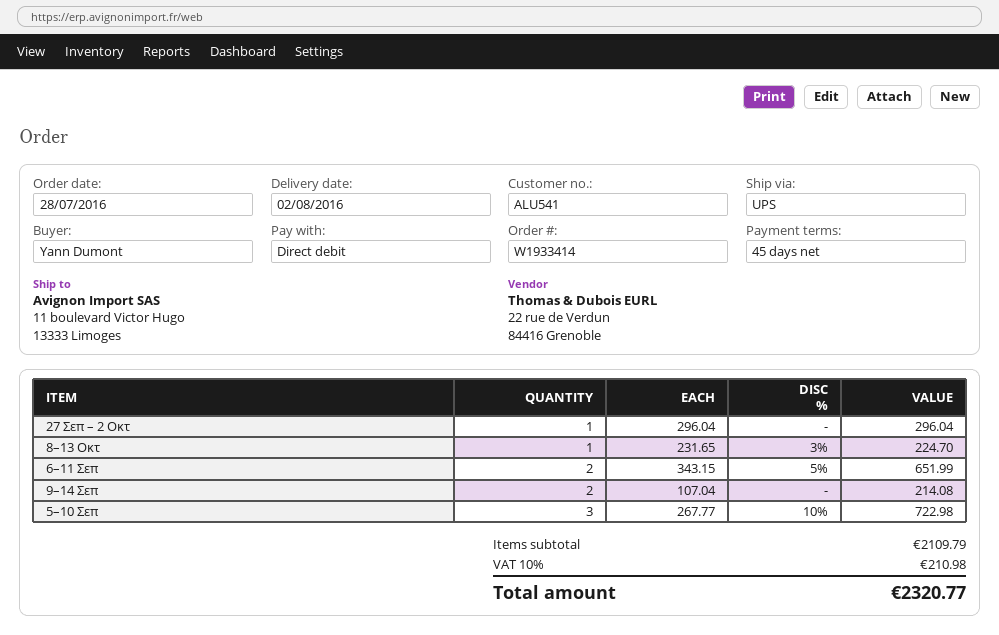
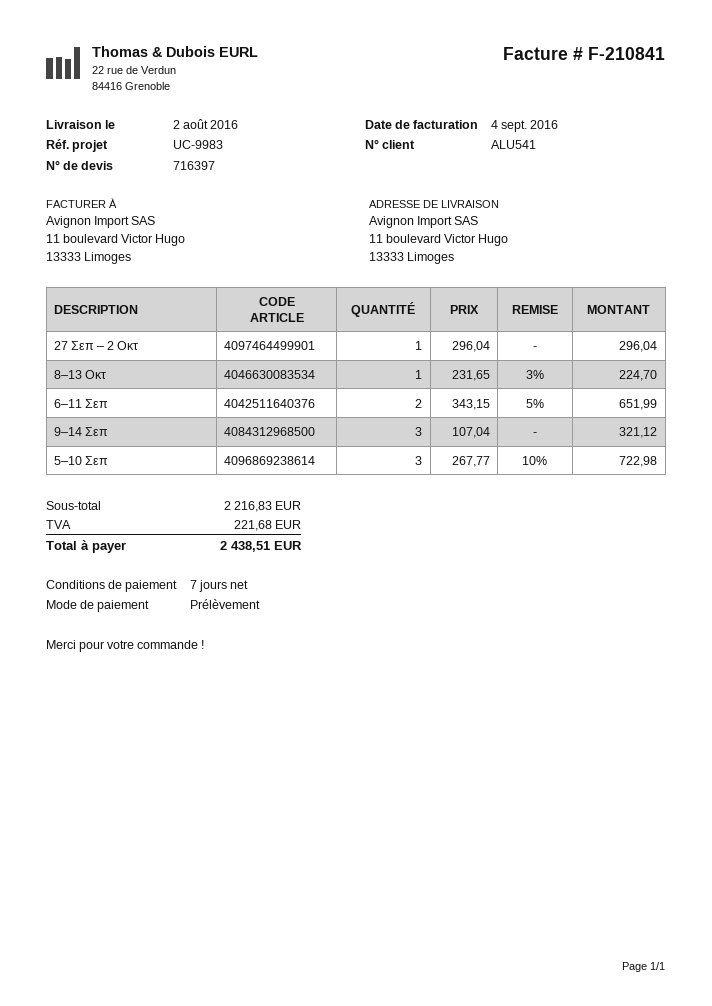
payment terms: 45 days -> 7 days
9–14 Σεπ: 2 x 107.04 = 214.08 -> 3 x 107.04 = 321.12
subtotal: 2109.79 -> 2216.83
tax: 210.98 -> 221.68
total: 2320.77 -> 2438.51

